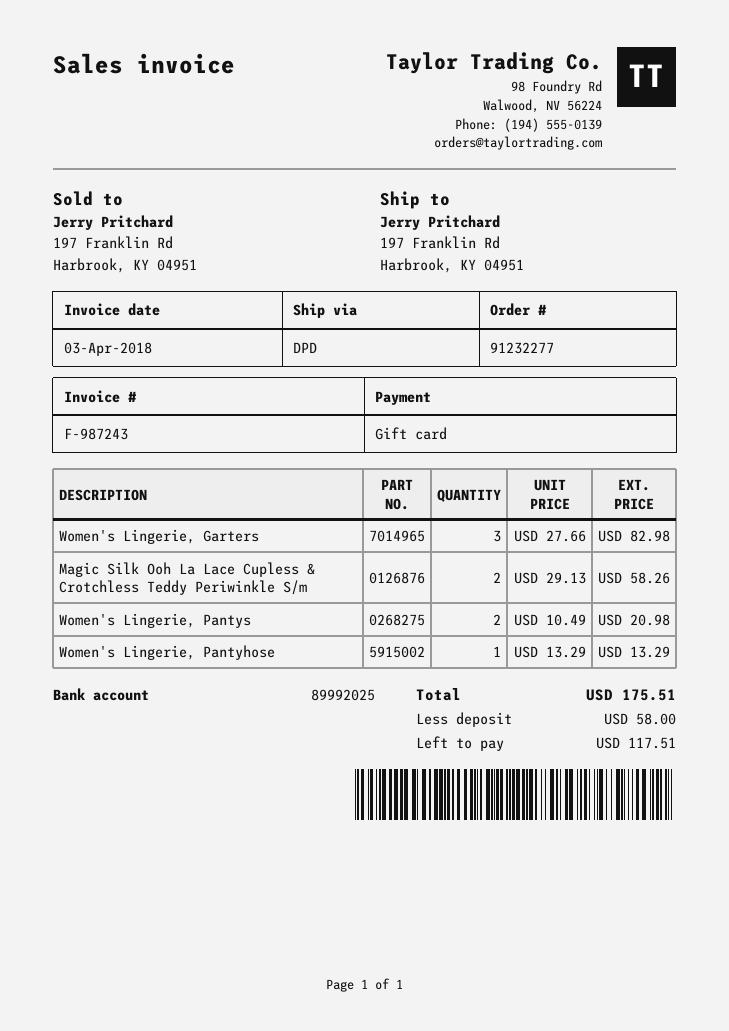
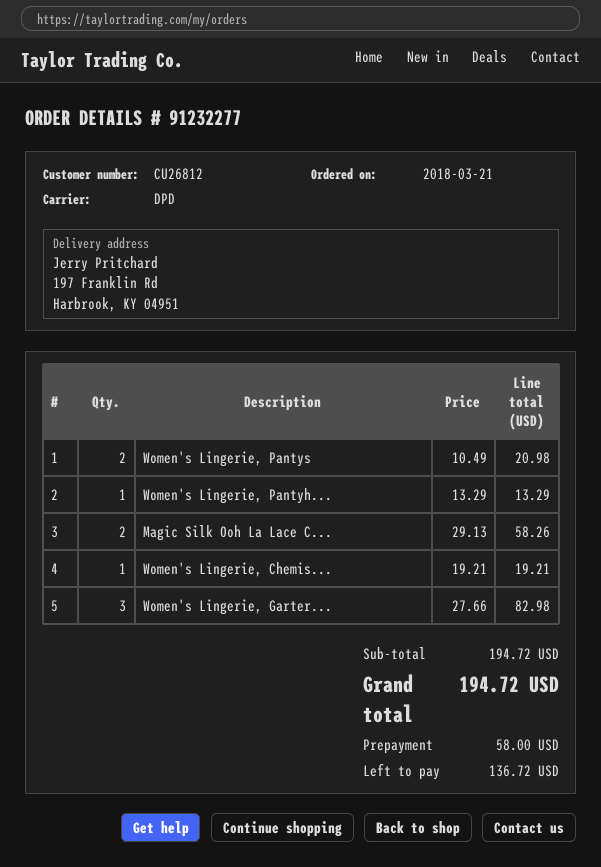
Women's Lingerie, Chemis...: none -> 1 x 19.21 = 19.21
total: 175.51 -> 194.72
balance: 117.51 -> 136.72

